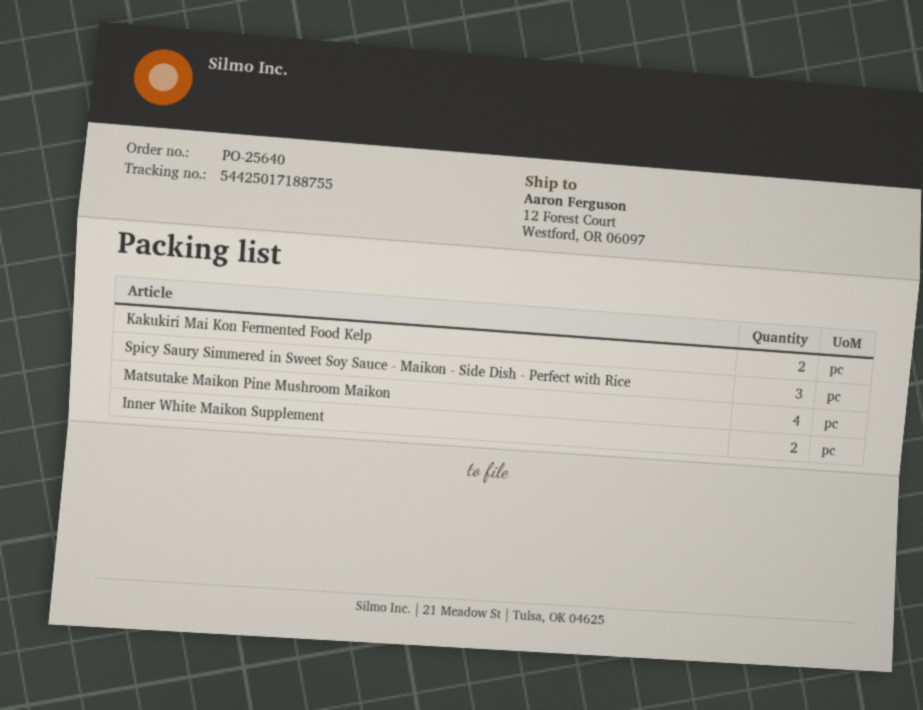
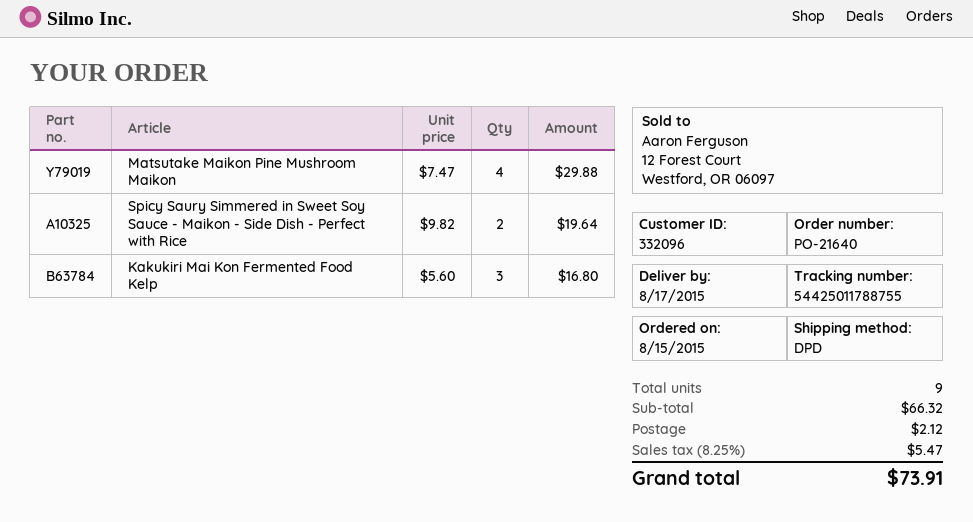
order number: PO-25640 -> PO-21640
tracking number: 54425017188755 -> 54425011788755
Kakukiri Mai Kon Fermented Food Kelp: 2 -> 3
Spicy Saury Simmered in Sweet Soy Sauce - Maikon - Side Dish - Perfect with Rice: 3 -> 2
Inner White Maikon Supplement: 2 -> none

